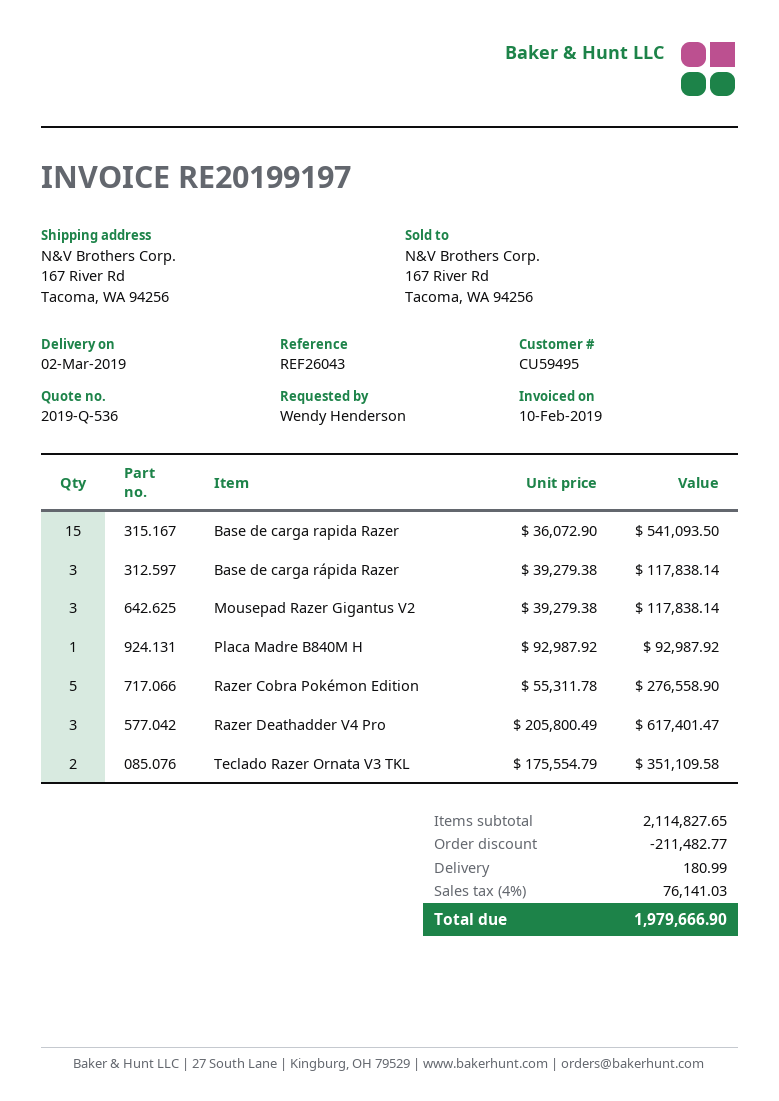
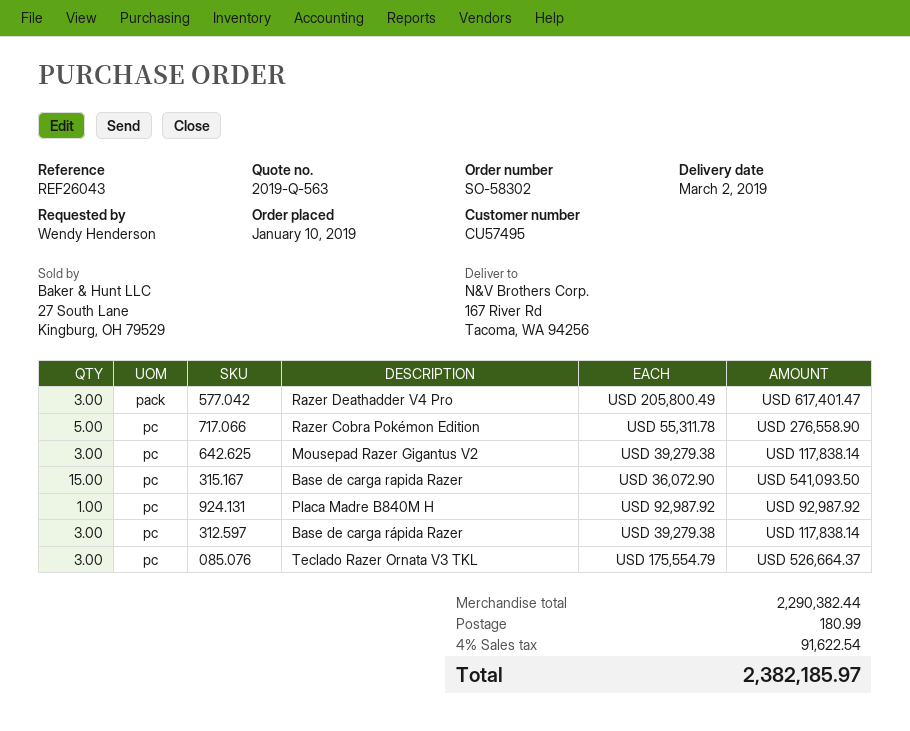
quote number: 2019-Q-536 -> 2019-Q-563
customer number: CU59495 -> CU57495
Teclado Razer Ornata V3 TKL: 2 x 175554.79 = 351109.58 -> 3 x 175554.79 = 526664.37
subtotal: 2114827.65 -> 2290382.44
discount: 211482.77 -> none
tax: 4% = 76141.03 -> 4% = 91622.54
total: 1979666.90 -> 2382185.97

